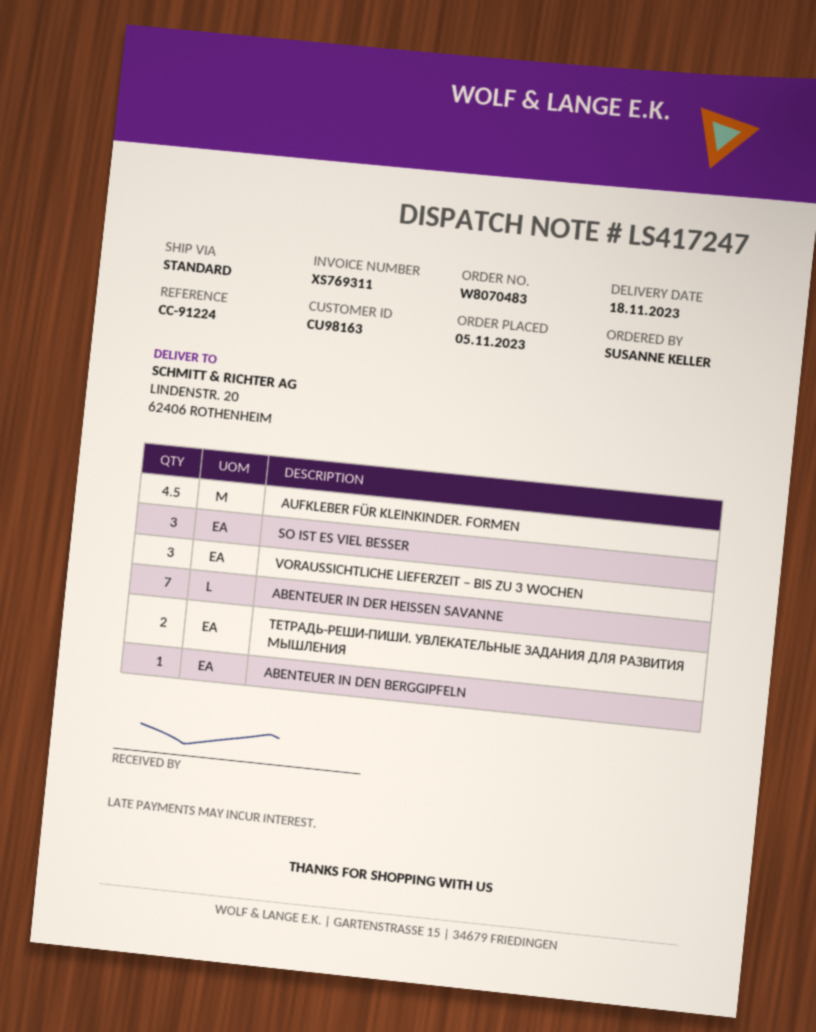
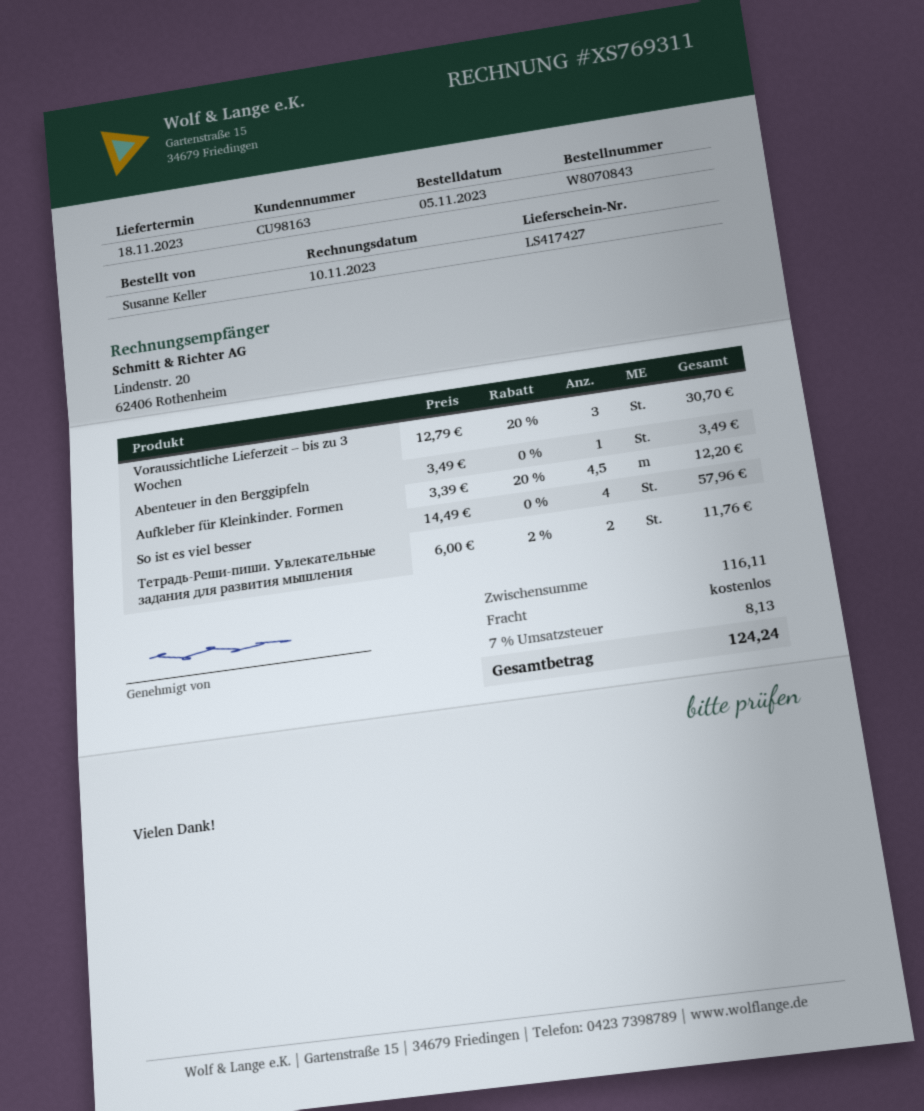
order number: W8070483 -> W8070843
delivery note number: LS417247 -> LS417427
SO IST ES VIEL BESSER: 3 -> 4
ABENTEUER IN DER HEISSEN SAVANNE: 7 -> none

